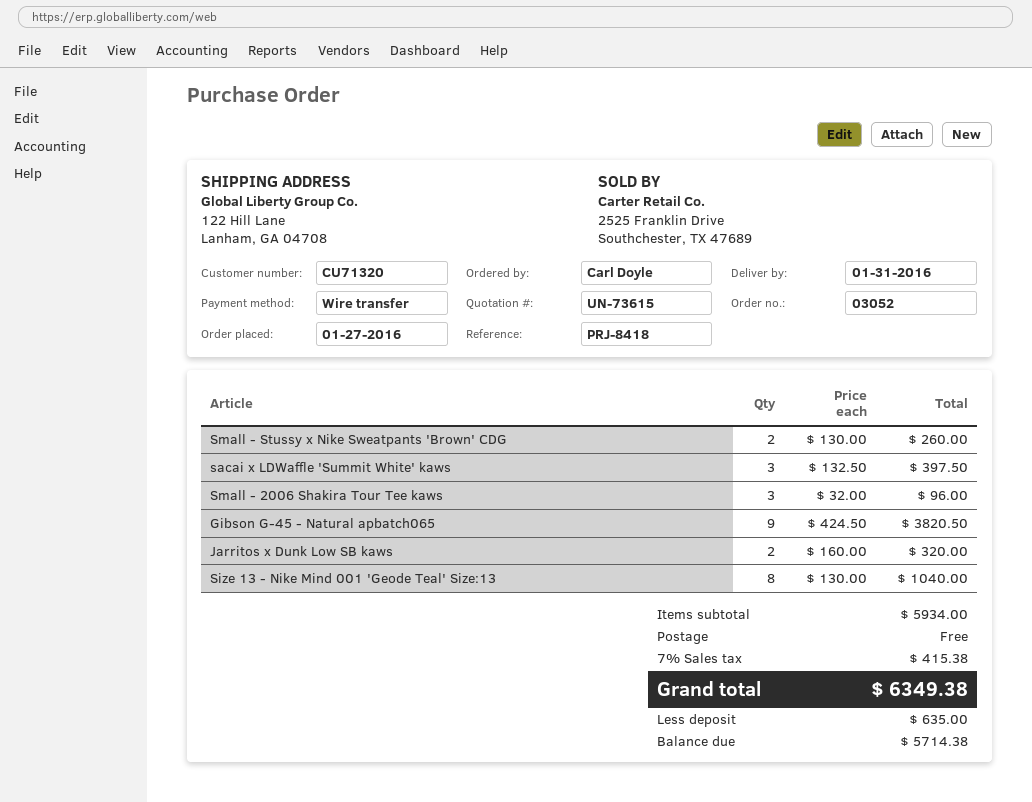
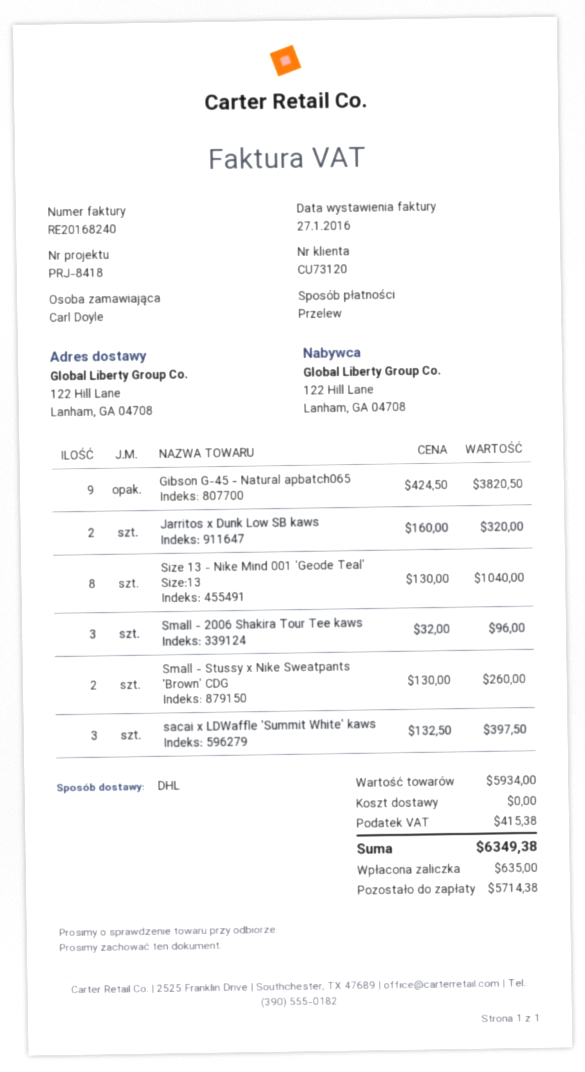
customer number: CU71320 -> CU73120

